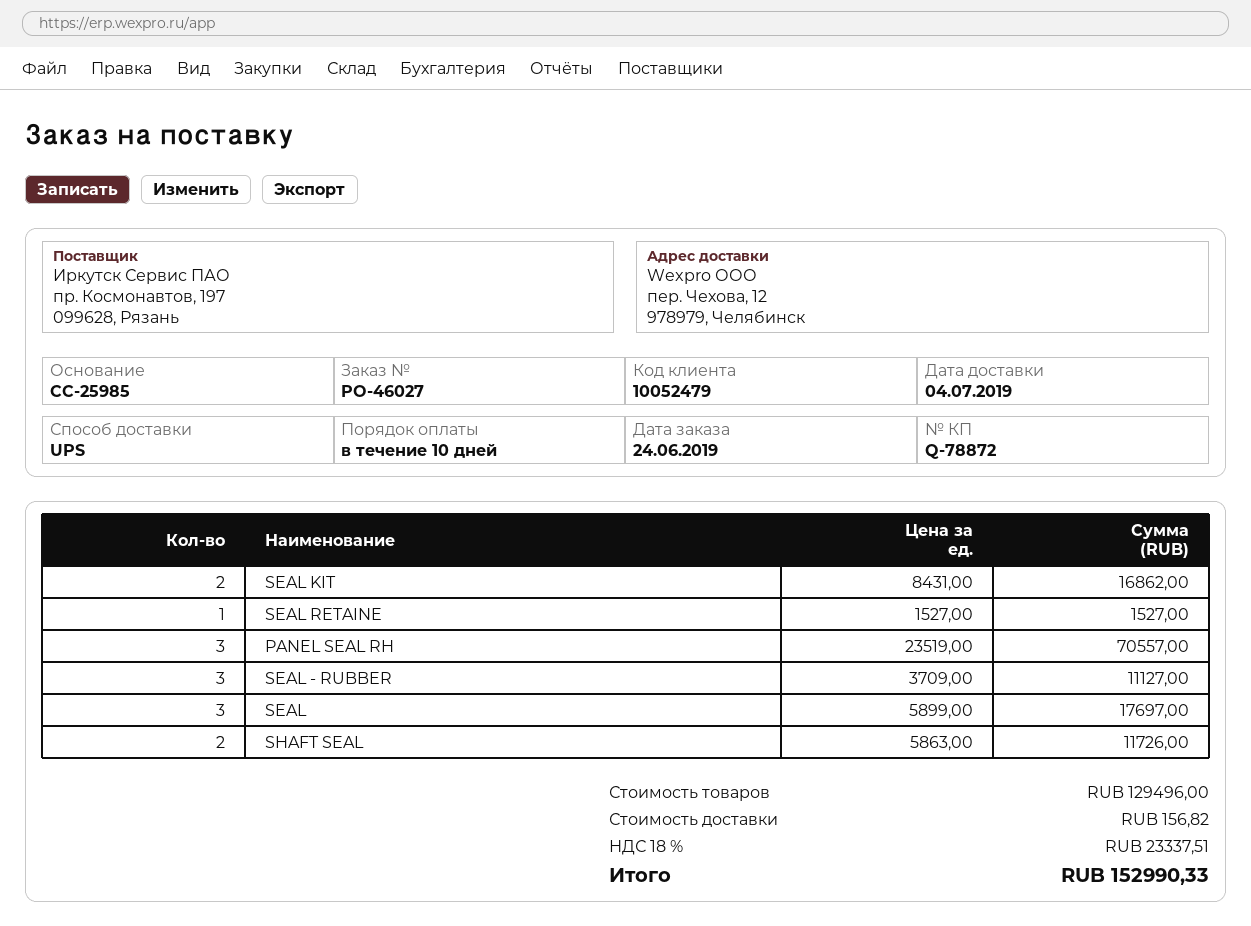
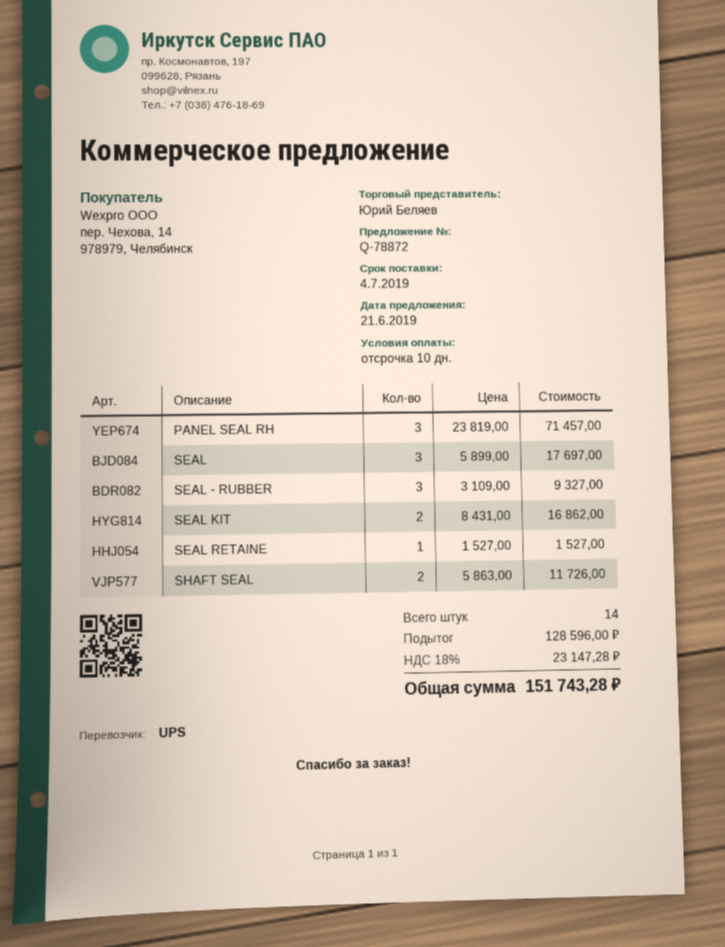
PANEL SEAL RH: 3 x 23519.00 = 70557.00 -> 3 x 23819.00 = 71457.00
SEAL - RUBBER: 3 x 3709.00 = 11127.00 -> 3 x 3109.00 = 9327.00
subtotal: 129496.00 -> 128596.00
shipping: 156.82 -> none
tax: 18% = 23337.51 -> 18% = 23147.28
total: 152990.33 -> 151743.28

